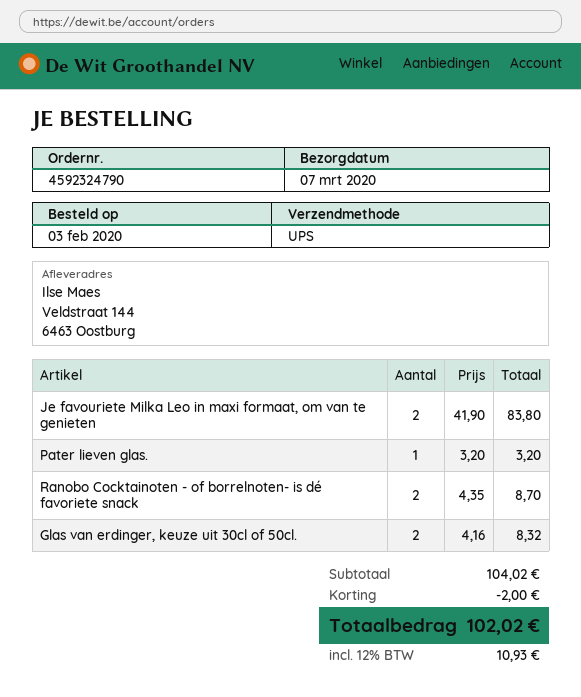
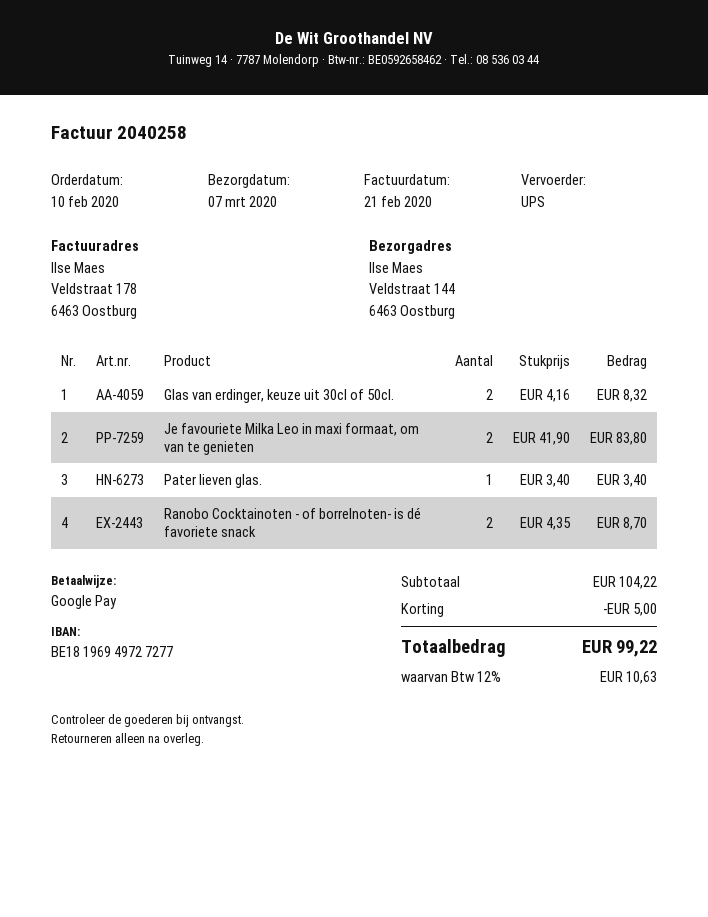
order date: 2020-02-03 -> 2020-02-10
Pater lieven glas.: 1 x 3.20 = 3.20 -> 1 x 3.40 = 3.40
subtotal: 104.02 -> 104.22
discount: 2.00 -> 5.00
tax: 12% = 10.93 -> 12% = 10.63
total: 102.02 -> 99.22

